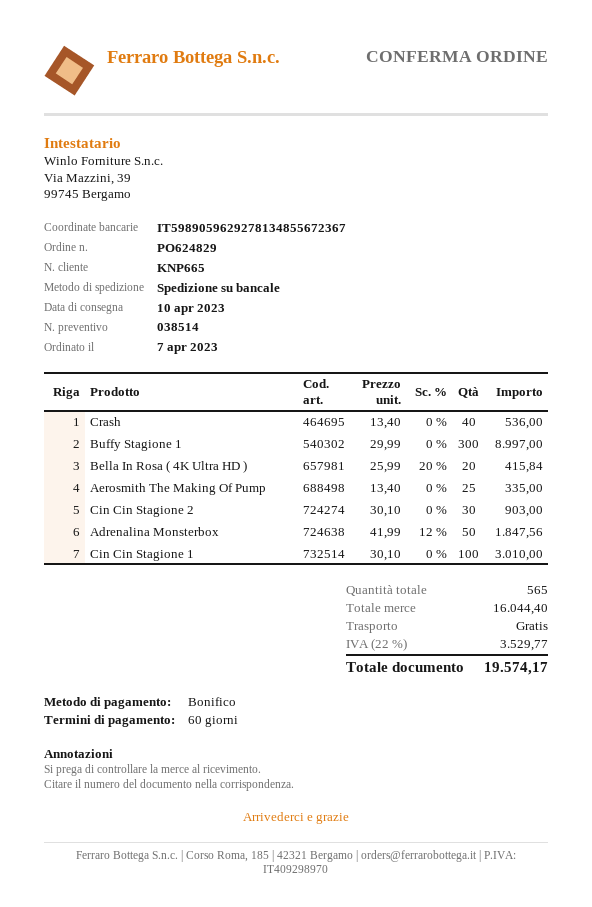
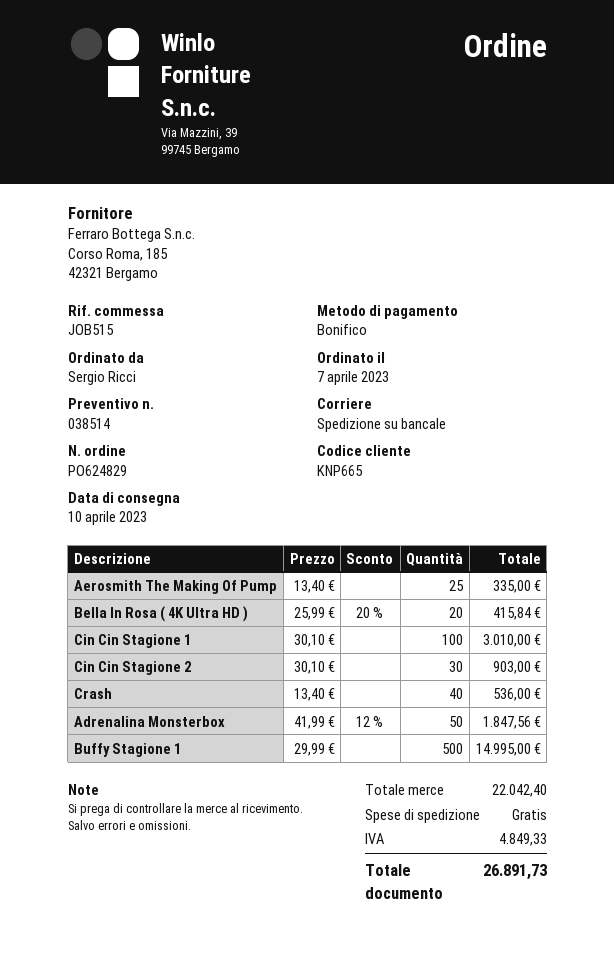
Buffy Stagione 1: 300 x 29.99 = 8997.00 -> 500 x 29.99 = 14995.00
subtotal: 16044.40 -> 22042.40
tax: 3529.77 -> 4849.33
total: 19574.17 -> 26891.73

